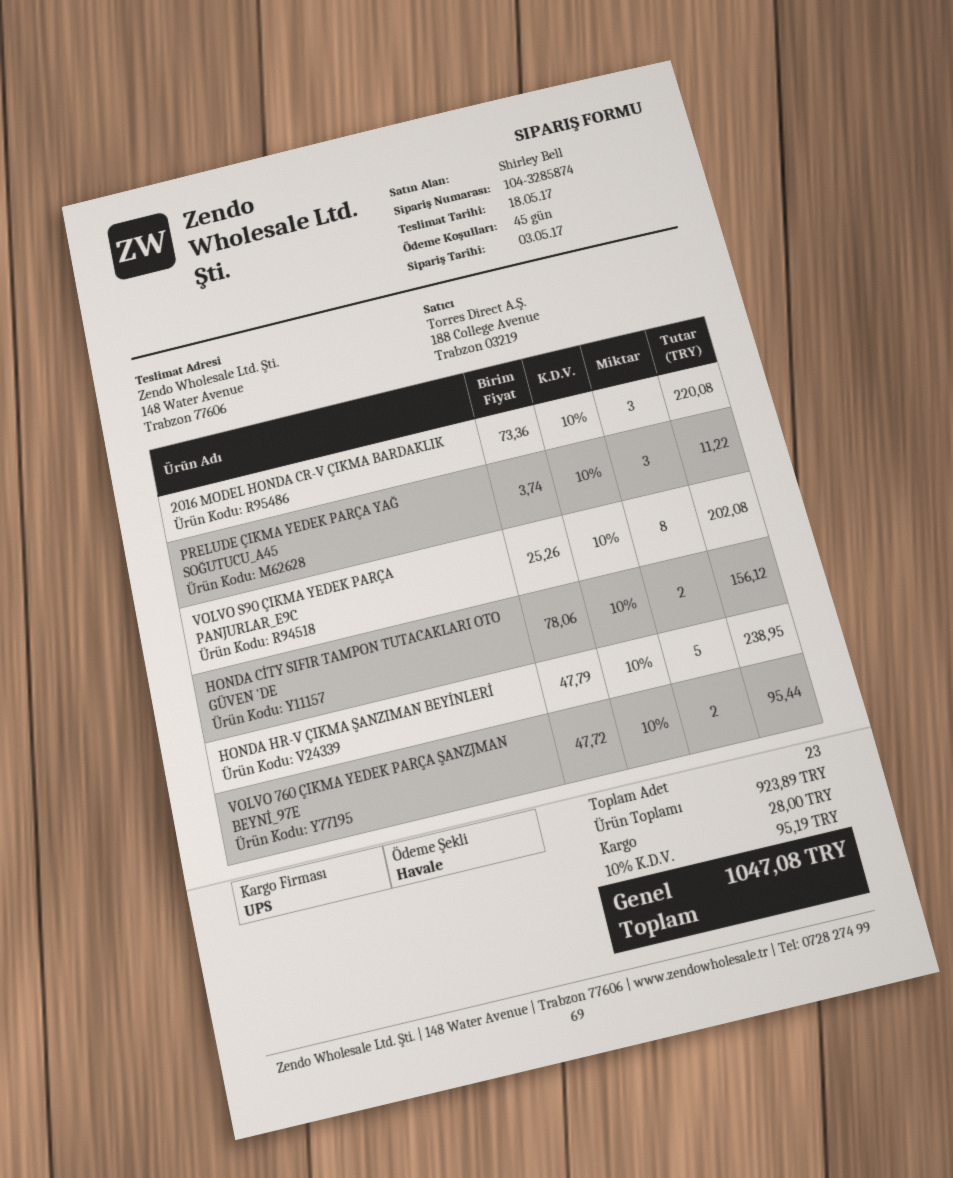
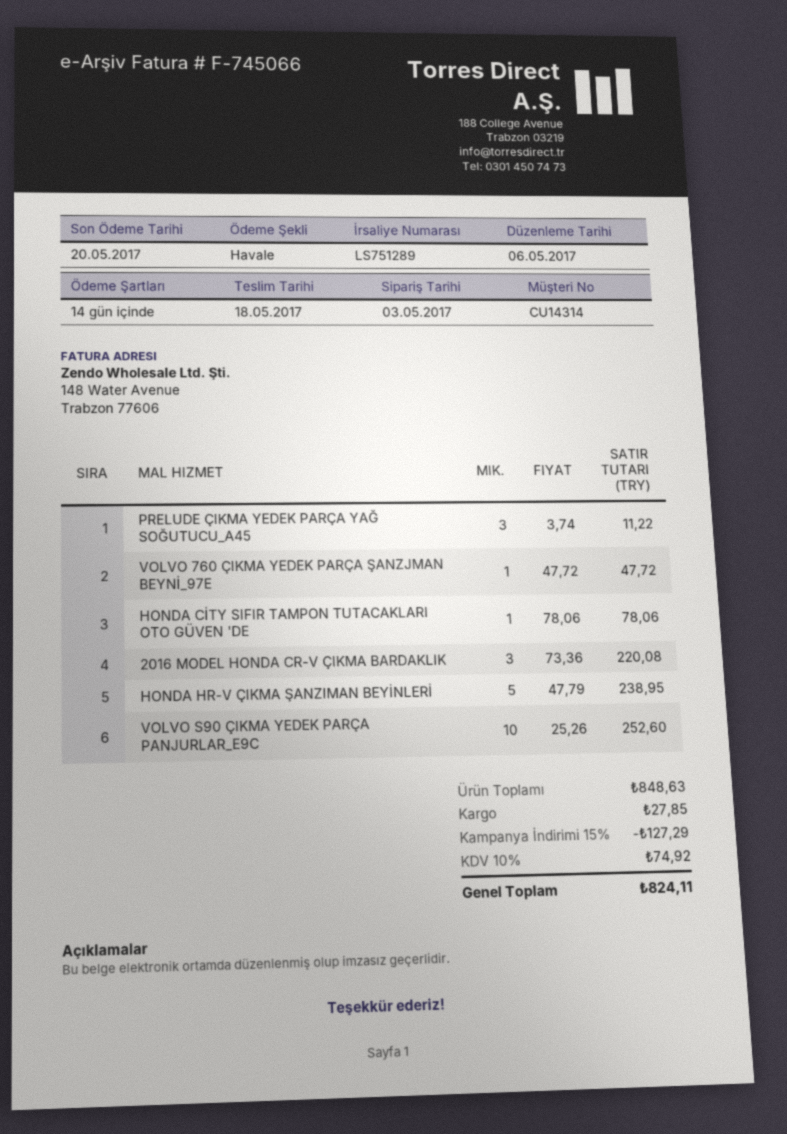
payment terms: 45 days -> 14 days
VOLVO S90 ÇIKMA YEDEK PARÇA PANJURLAR_E9C: 8 x 25.26 = 202.08 -> 10 x 25.26 = 252.60
HONDA CİTY SIFIR TAMPON TUTACAKLARI OTO GÜVEN 'DE: 2 x 78.06 = 156.12 -> 1 x 78.06 = 78.06
VOLVO 760 ÇIKMA YEDEK PARÇA ŞANZJMAN BEYNİ_97E: 2 x 47.72 = 95.44 -> 1 x 47.72 = 47.72
subtotal: 923.89 -> 848.63
discount: none -> 15% = 127.29
shipping: 28.00 -> 27.85
tax: 10% = 95.19 -> 10% = 74.92
total: 1047.08 -> 824.11

